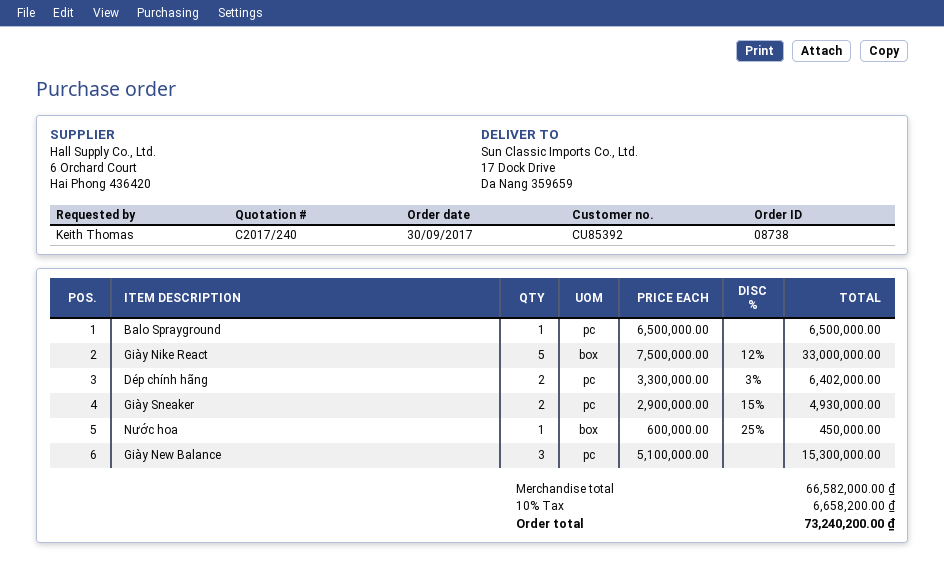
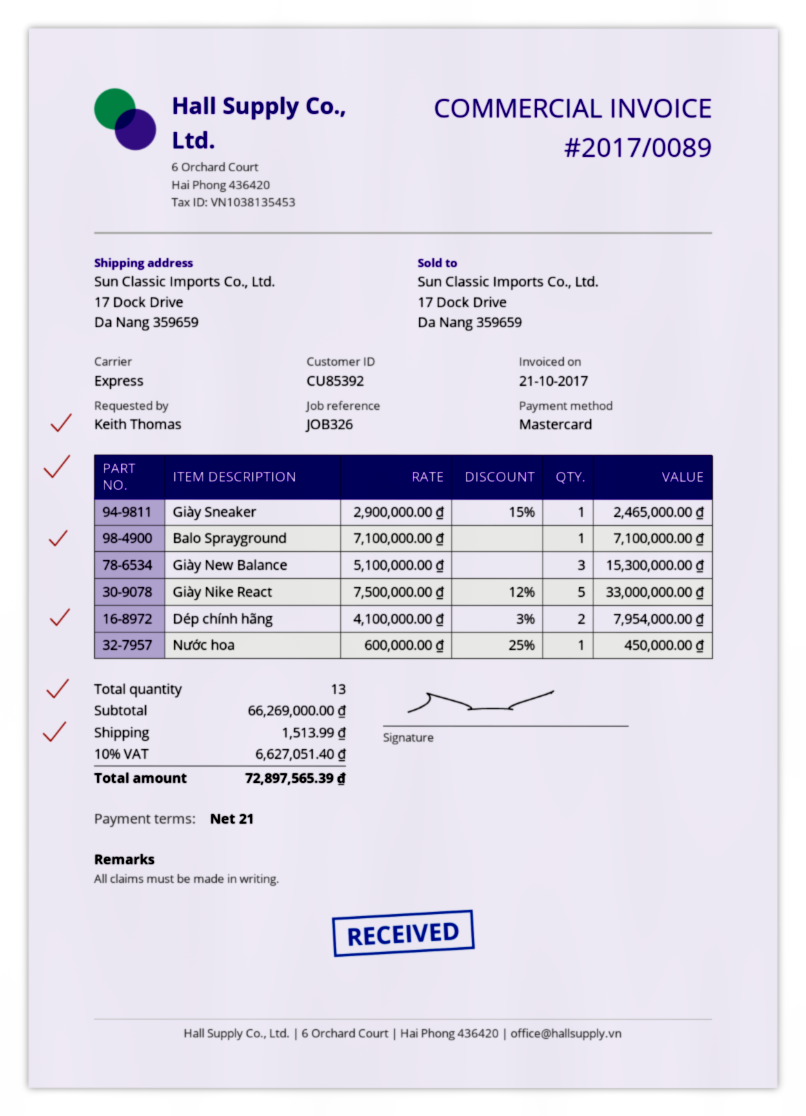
Balo Sprayground: 1 x 6500000.00 = 6500000.00 -> 1 x 7100000.00 = 7100000.00
Dép chính hãng: 2 x 3300000.00 - 3% = 6402000.00 -> 2 x 4100000.00 - 3% = 7954000.00
Giày Sneaker: 2 x 2900000.00 - 15% = 4930000.00 -> 1 x 2900000.00 - 15% = 2465000.00
subtotal: 66582000.00 -> 66269000.00
shipping: none -> 1513.99
tax: 10% = 6658200.00 -> 10% = 6627051.40
total: 73240200.00 -> 72897565.39

